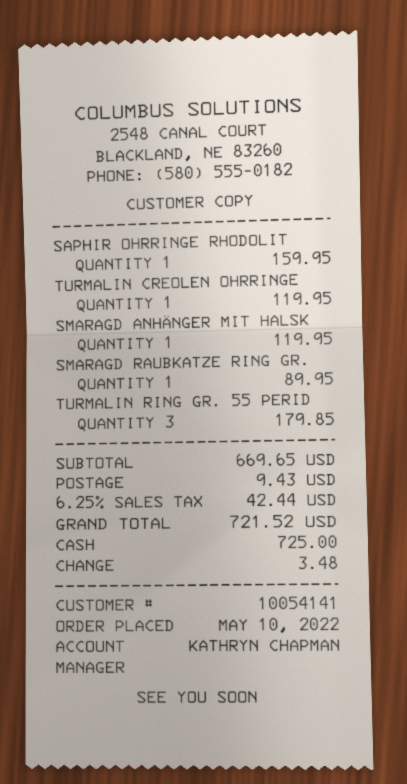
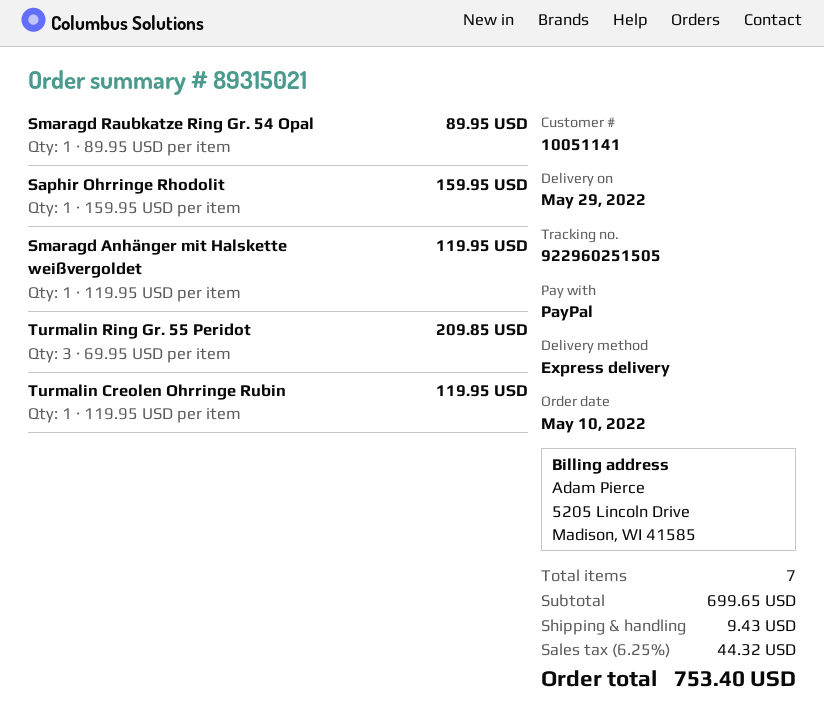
customer number: 10054141 -> 10051141
payment method: cash -> PayPal
TURMALIN RING GR. 55 PERID: 3 for 179.85 -> 3 for 209.85
subtotal: 669.65 -> 699.65
tax: 6.25% = 42.44 -> 6.25% = 44.32
total: 721.52 -> 753.40

